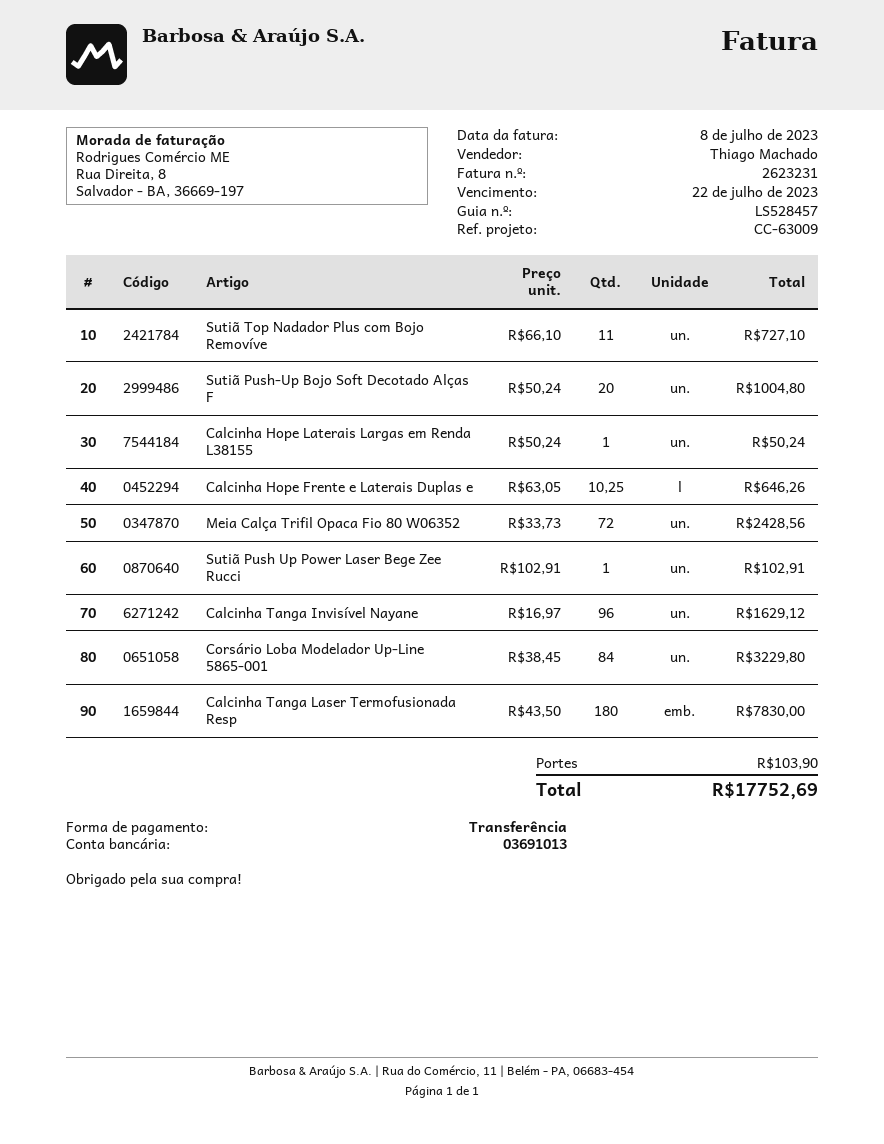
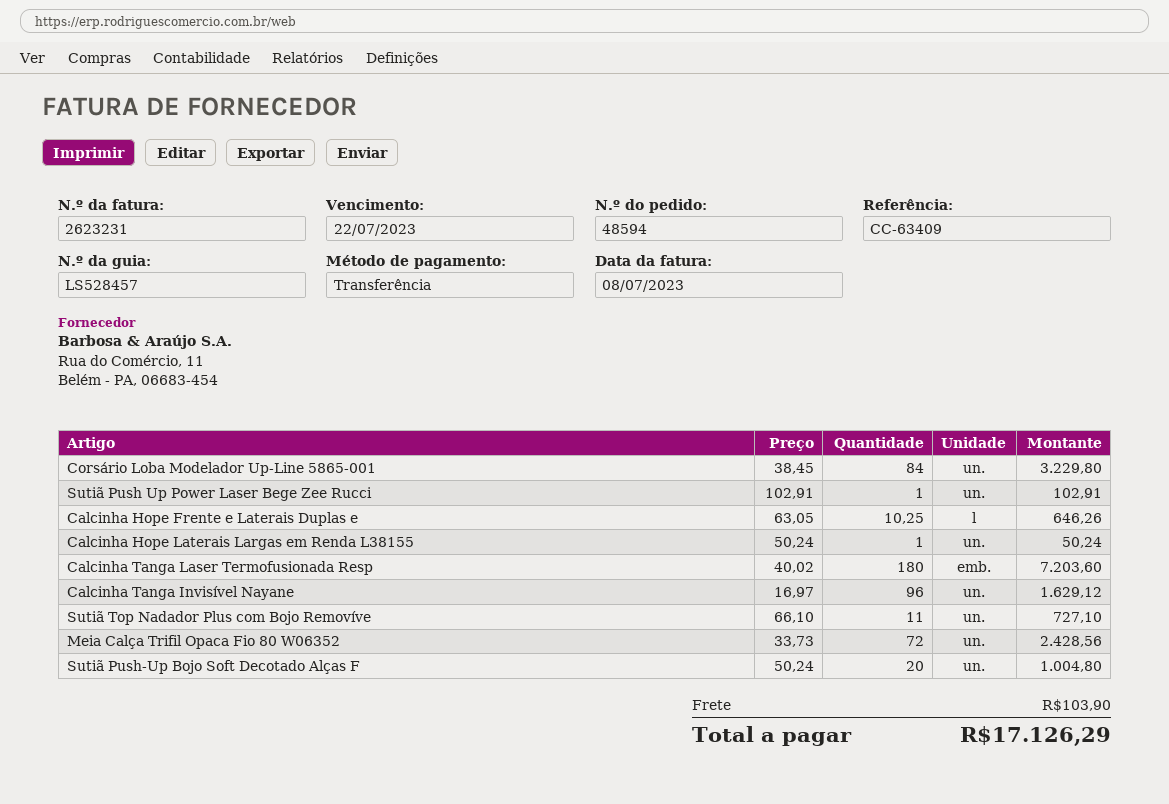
reference: CC-63009 -> CC-63409
Calcinha Tanga Laser Termofusionada Resp: 180 x 43.50 = 7830.00 -> 180 x 40.02 = 7203.60
total: 17752.69 -> 17126.29

